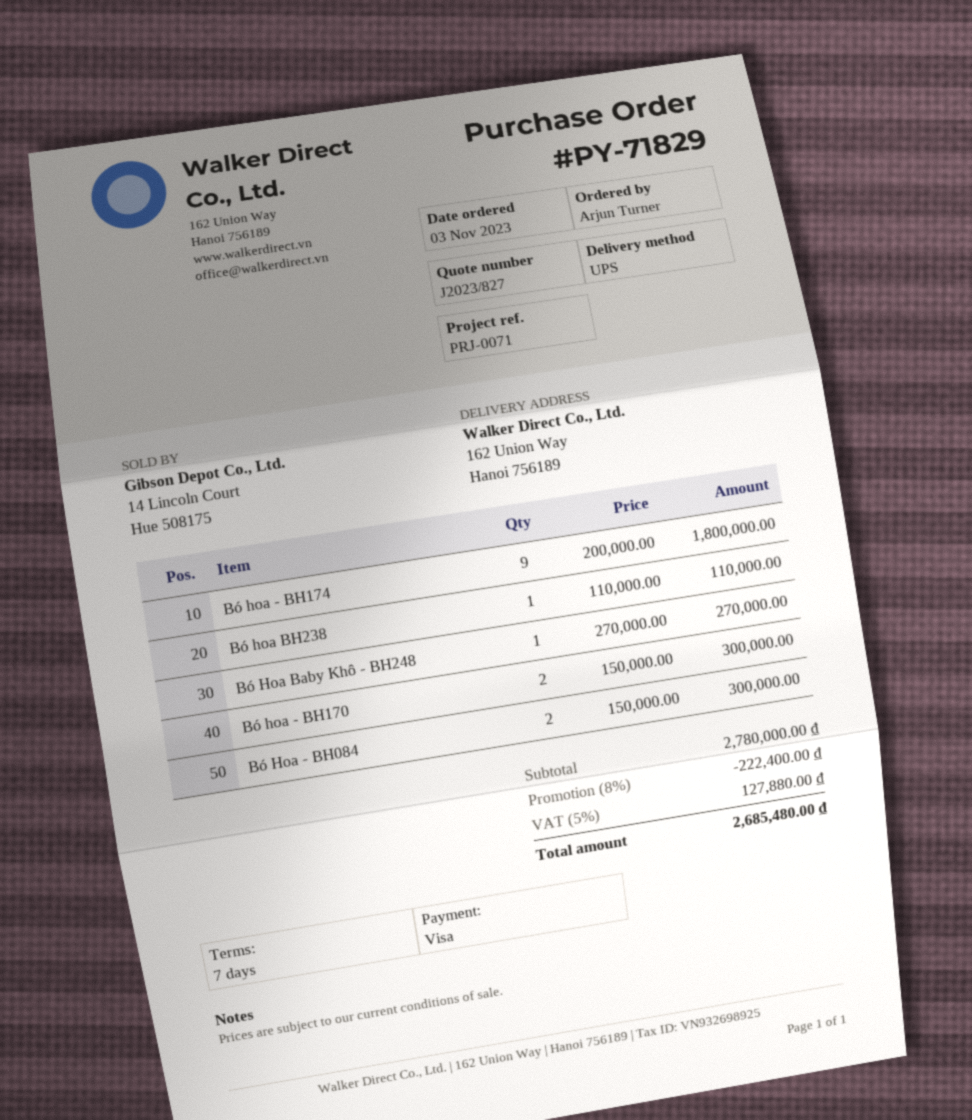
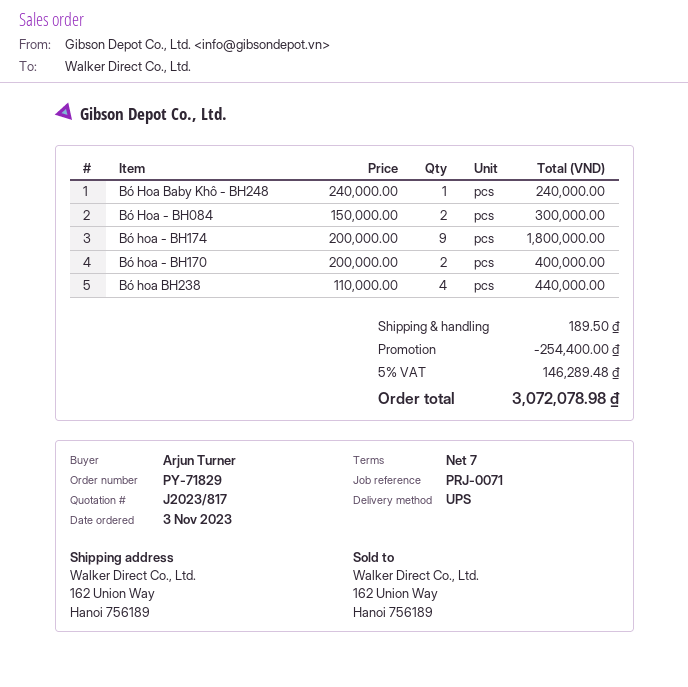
quote number: J2023/827 -> J2023/817
Bó hoa BH238: 1 x 110000.00 = 110000.00 -> 4 x 110000.00 = 440000.00
Bó Hoa Baby Khô - BH248: 1 x 270000.00 = 270000.00 -> 1 x 240000.00 = 240000.00
Bó hoa - BH170: 2 x 150000.00 = 300000.00 -> 2 x 200000.00 = 400000.00
discount: 222400.00 -> 254400.00
shipping: none -> 189.50
tax: 5% = 127880.00 -> 5% = 146289.48
total: 2685480.00 -> 3072078.98

